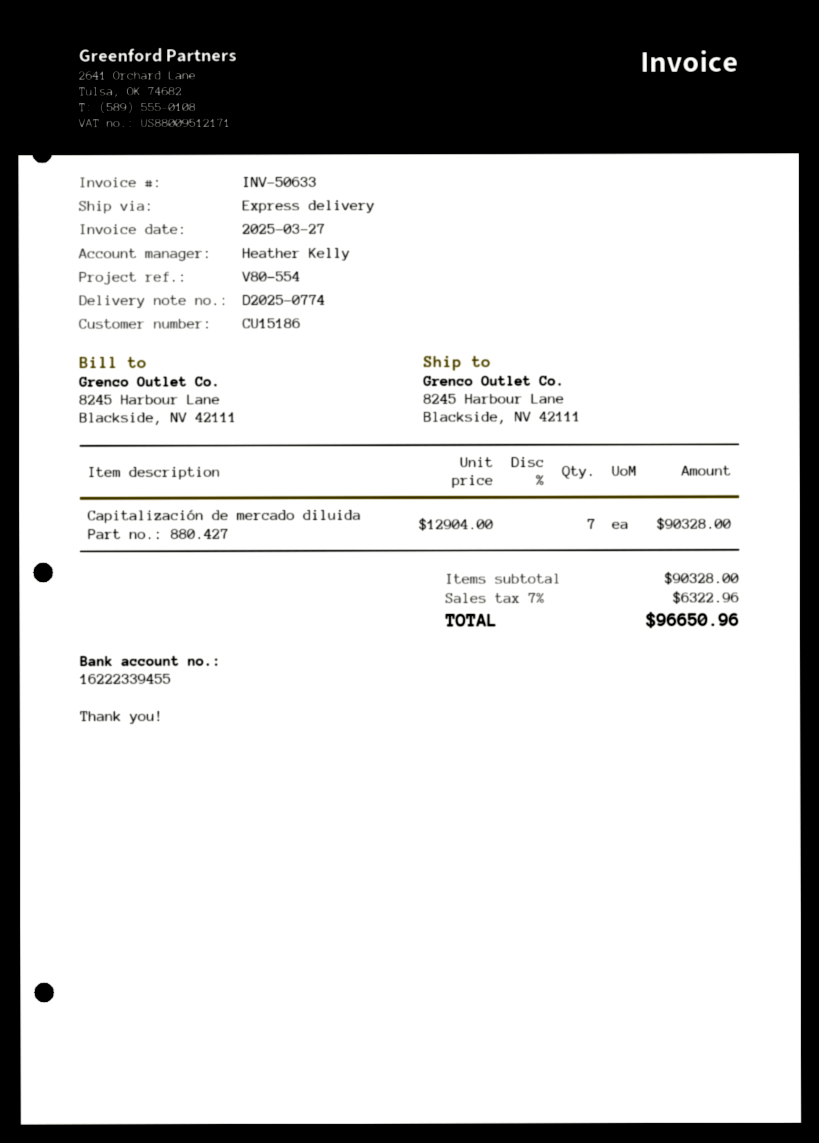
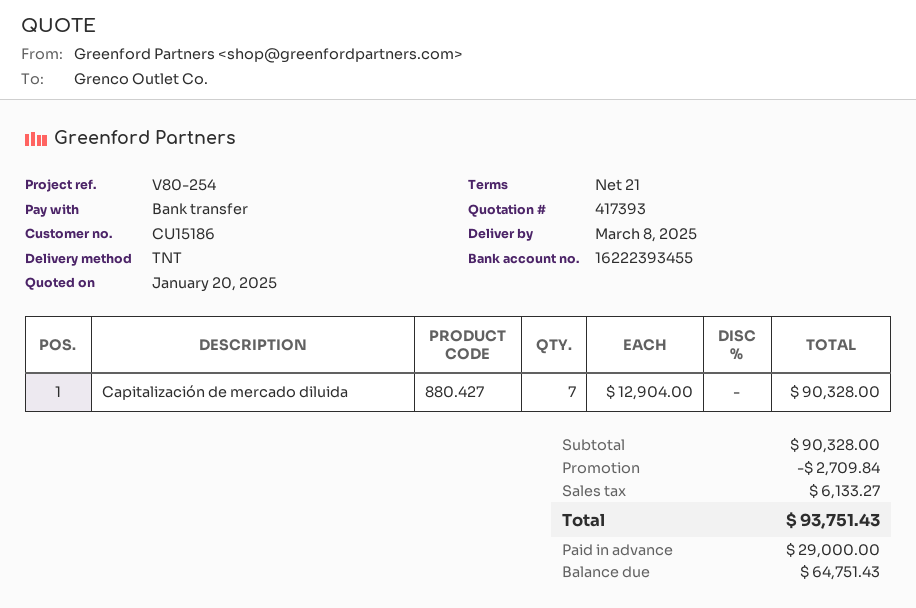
reference: V80-554 -> V80-254
bank account: 16222339455 -> 16222393455
shipping method: express -> TNT
discount: none -> 2709.84
tax: 6322.96 -> 6133.27
total: 96650.96 -> 93751.43

